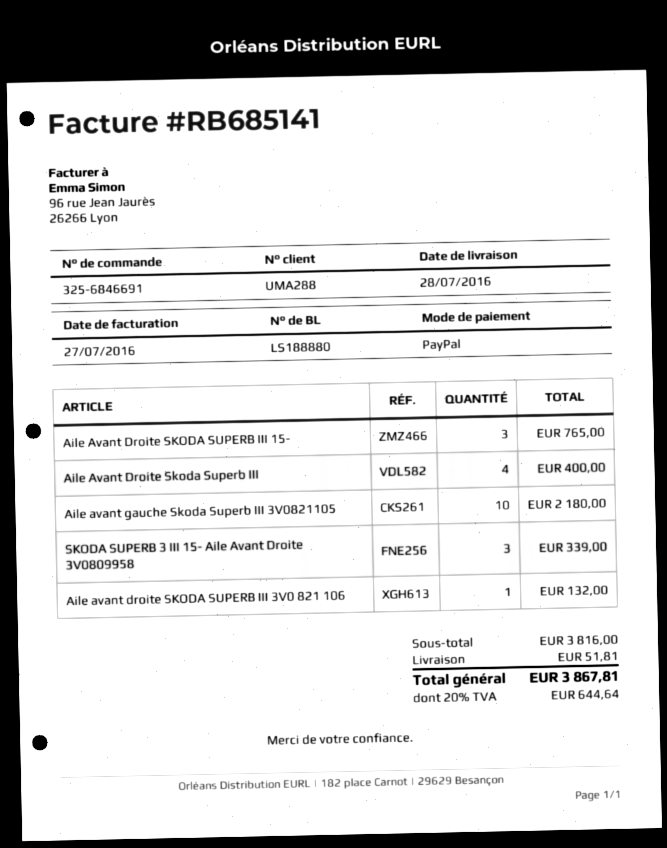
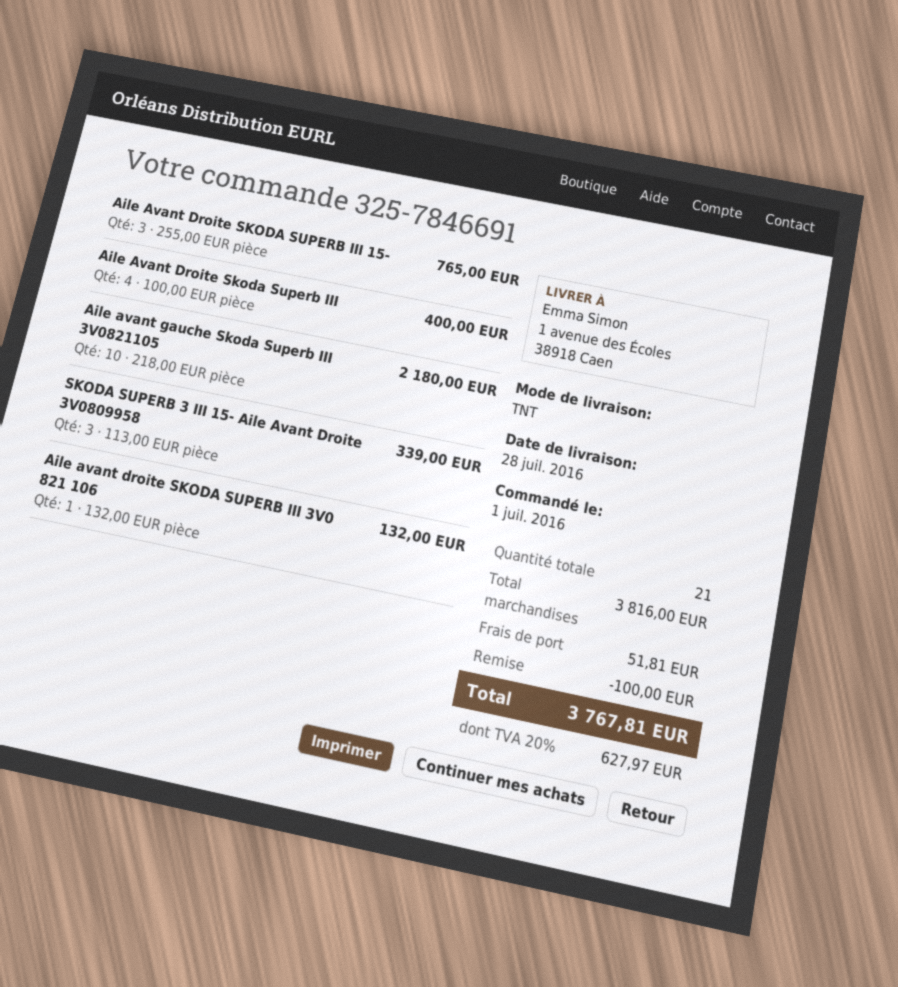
order number: 325-6846691 -> 325-7846691
discount: none -> 100.00
tax: 20% = 644.64 -> 20% = 627.97
total: 3867.81 -> 3767.81

